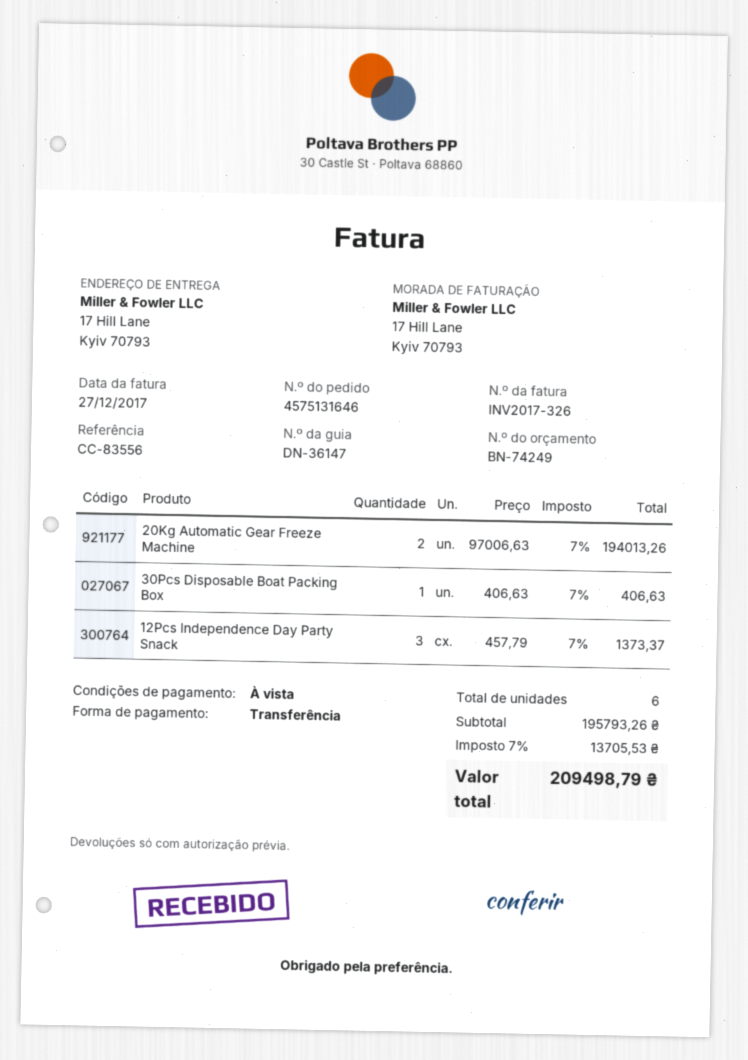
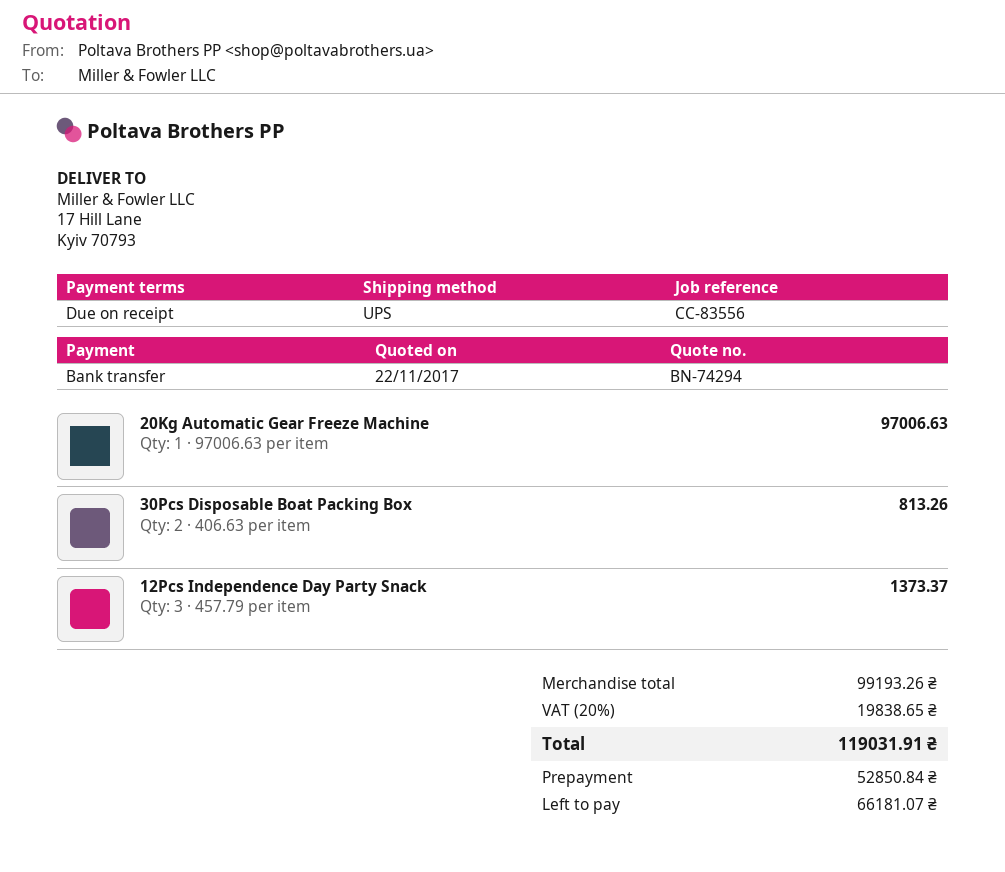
quote number: BN-74249 -> BN-74294
20Kg Automatic Gear Freeze Machine: 2 x 97006.63 = 194013.26 -> 1 x 97006.63 = 97006.63
30Pcs Disposable Boat Packing Box: 1 x 406.63 = 406.63 -> 2 x 406.63 = 813.26
subtotal: 195793.26 -> 99193.26
tax: 7% = 13705.53 -> 20% = 19838.65
total: 209498.79 -> 119031.91

